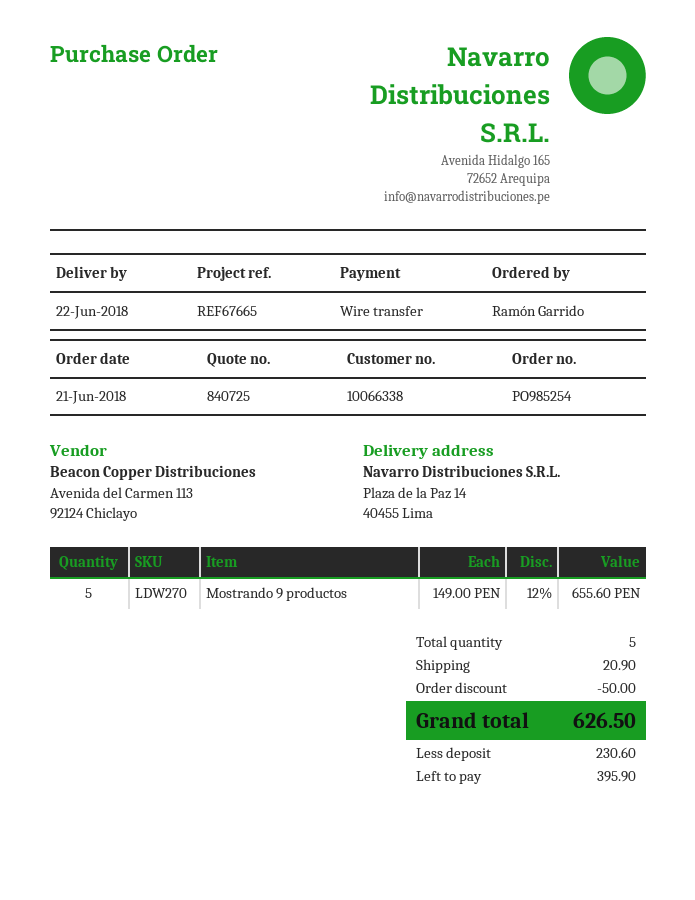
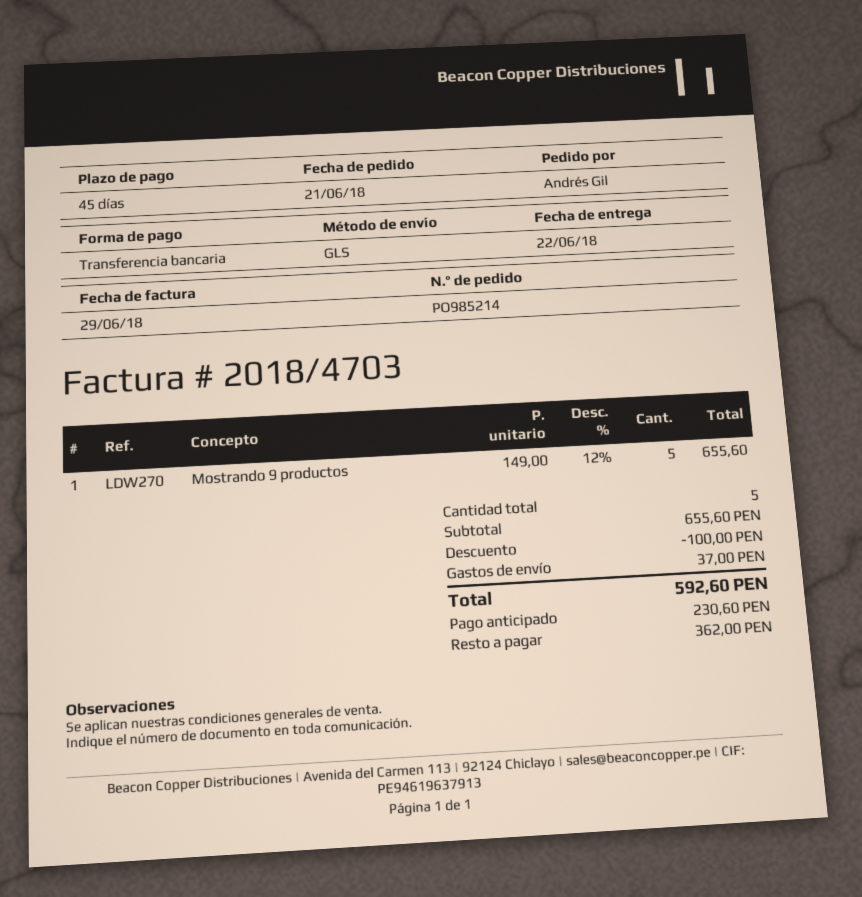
order number: PO985254 -> PO985214
ordered by: Ramón Garrido -> Andrés Gil
discount: 50.00 -> 100.00
shipping: 20.90 -> 37.00
total: 626.50 -> 592.60
balance: 395.90 -> 362.00

